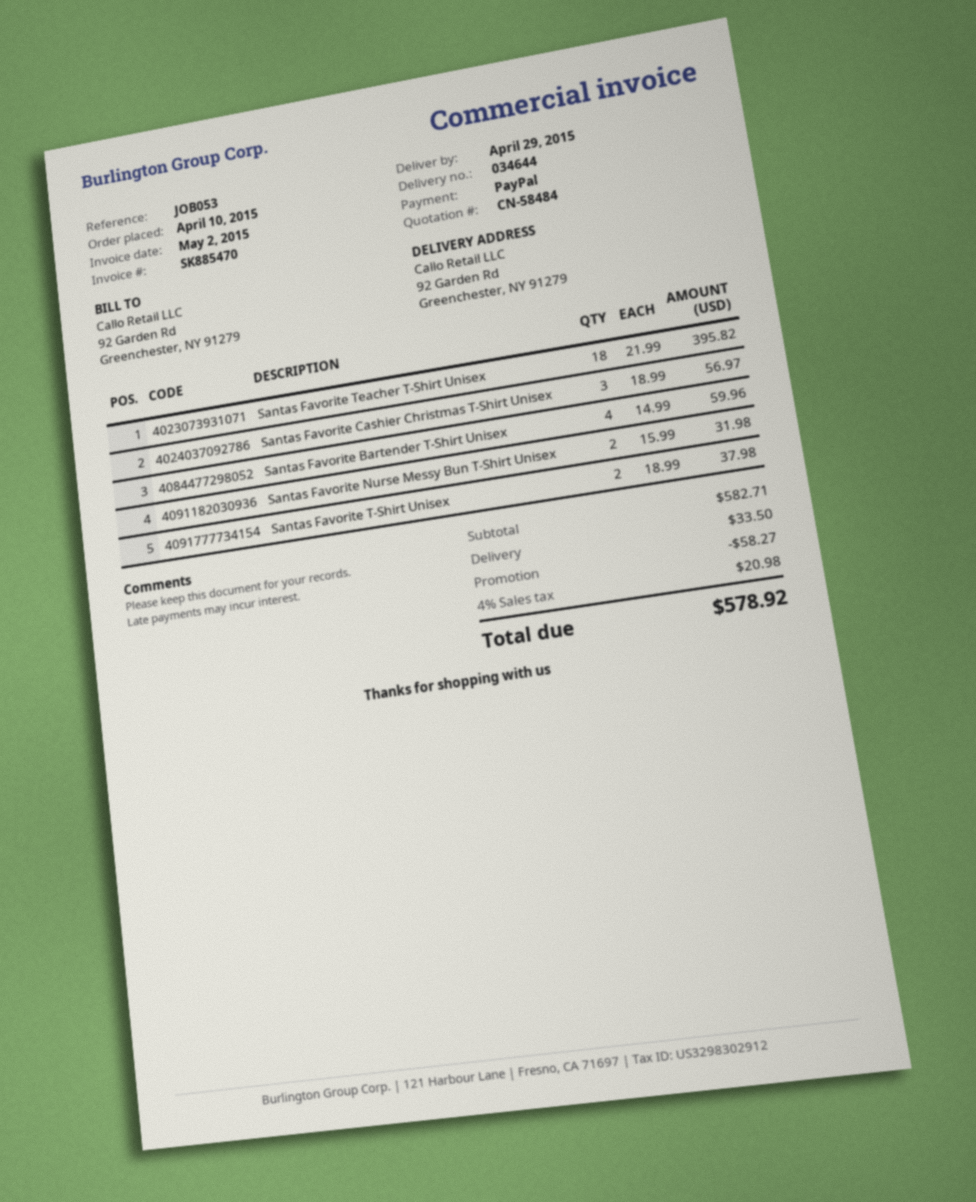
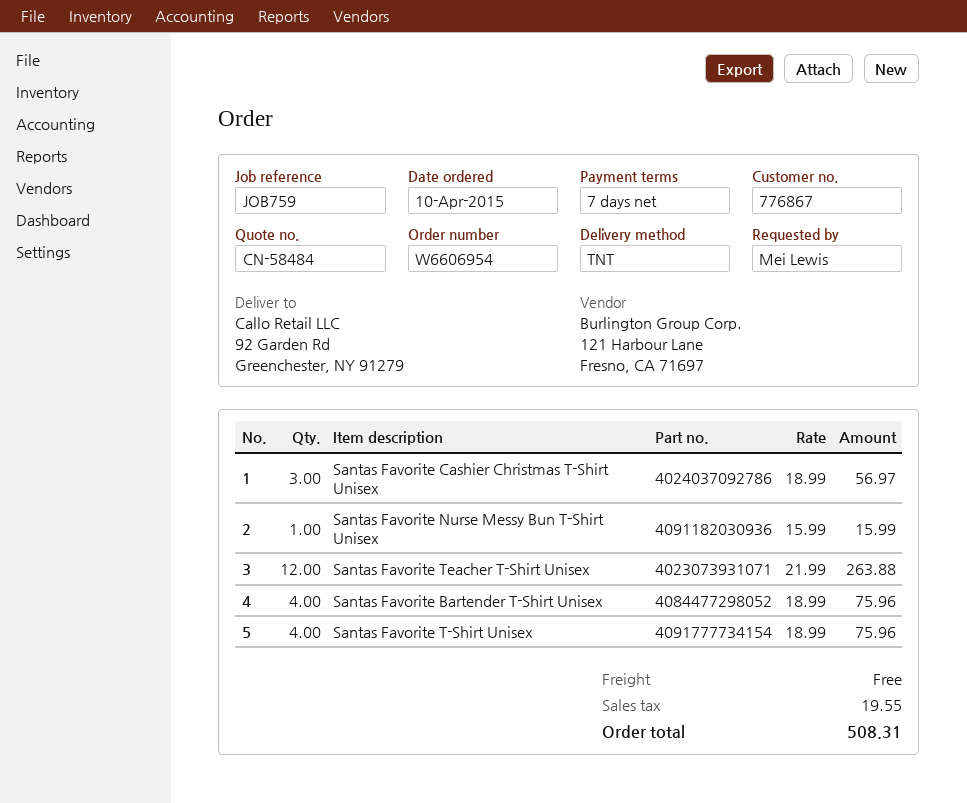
reference: JOB053 -> JOB759
Santas Favorite Teacher T-Shirt Unisex: 18 x 21.99 = 395.82 -> 12 x 21.99 = 263.88
Santas Favorite Bartender T-Shirt Unisex: 4 x 14.99 = 59.96 -> 4 x 18.99 = 75.96
Santas Favorite Nurse Messy Bun T-Shirt Unisex: 2 x 15.99 = 31.98 -> 1 x 15.99 = 15.99
Santas Favorite T-Shirt Unisex: 2 x 18.99 = 37.98 -> 4 x 18.99 = 75.96
discount: 58.27 -> none
shipping: 33.50 -> 0.00
tax: 20.98 -> 19.55
total: 578.92 -> 508.31

